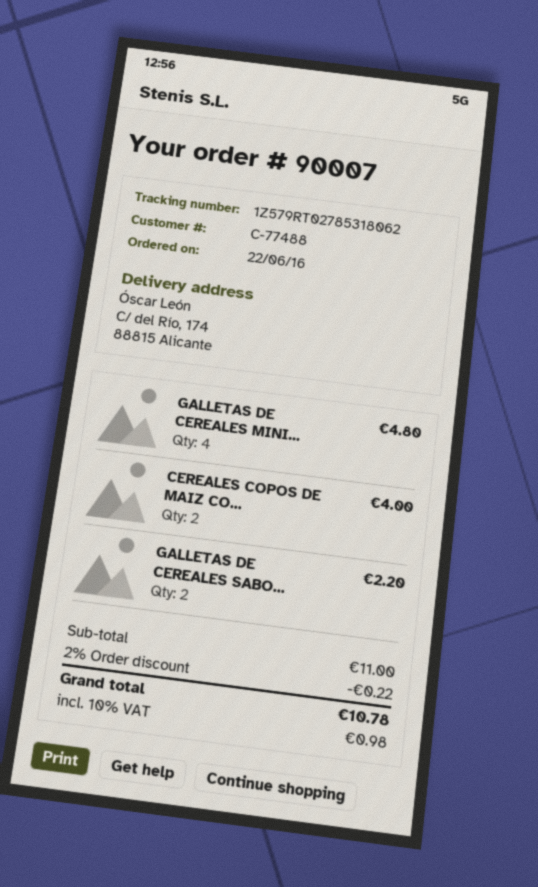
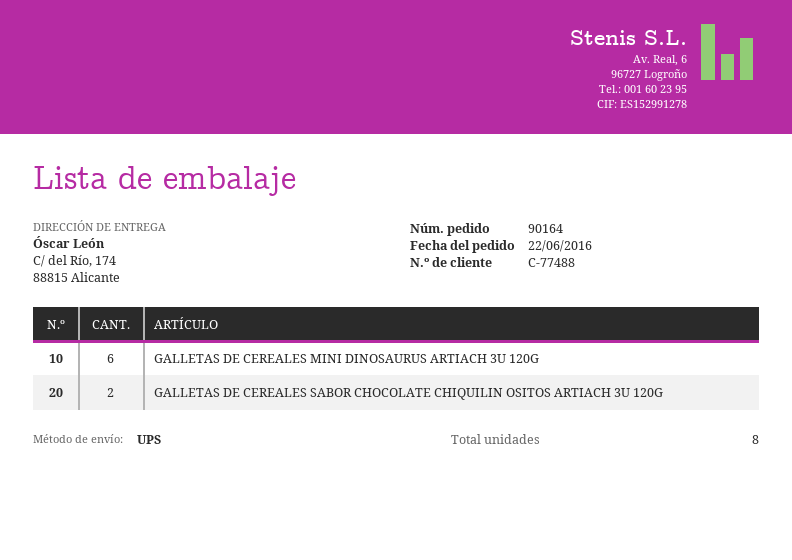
order number: 90007 -> 90164
GALLETAS DE CEREALES MINI...: 4 -> 6
CEREALES COPOS DE MAIZ CO...: 2 -> none

